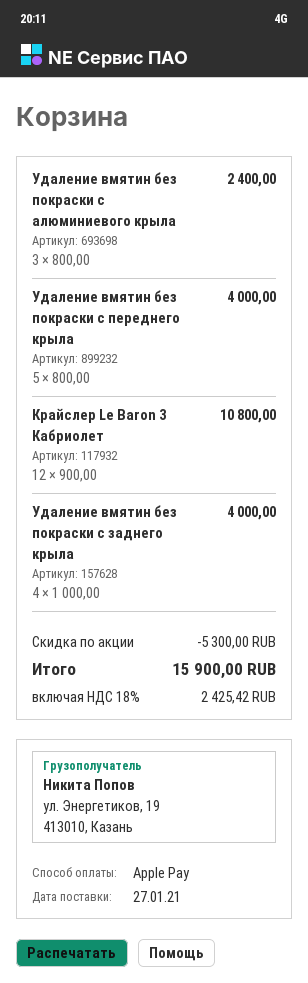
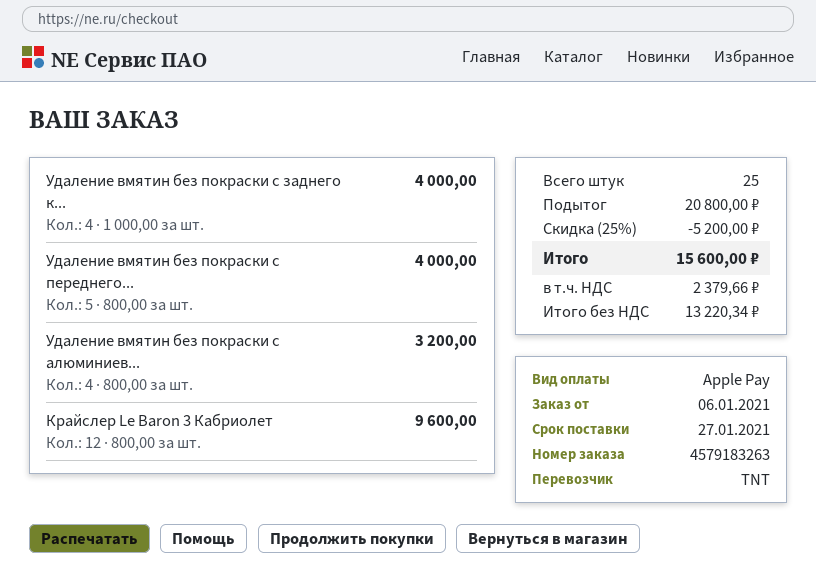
Удаление вмятин без покраски с алюминиевого крыла: 3 x 800.00 = 2400.00 -> 4 x 800.00 = 3200.00
Крайслер Le Baron 3 Кабриолет: 12 x 900.00 = 10800.00 -> 12 x 800.00 = 9600.00
discount: 5300.00 -> 5200.00
tax: 2425.42 -> 2379.66
total: 15900.00 -> 15600.00

